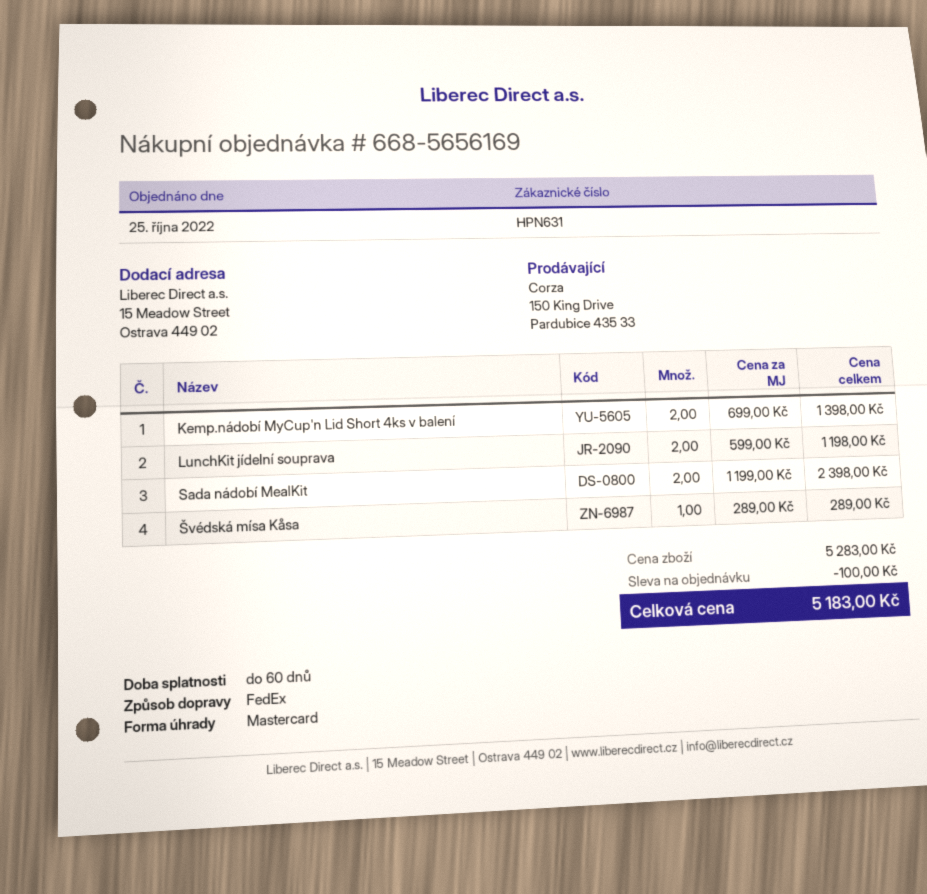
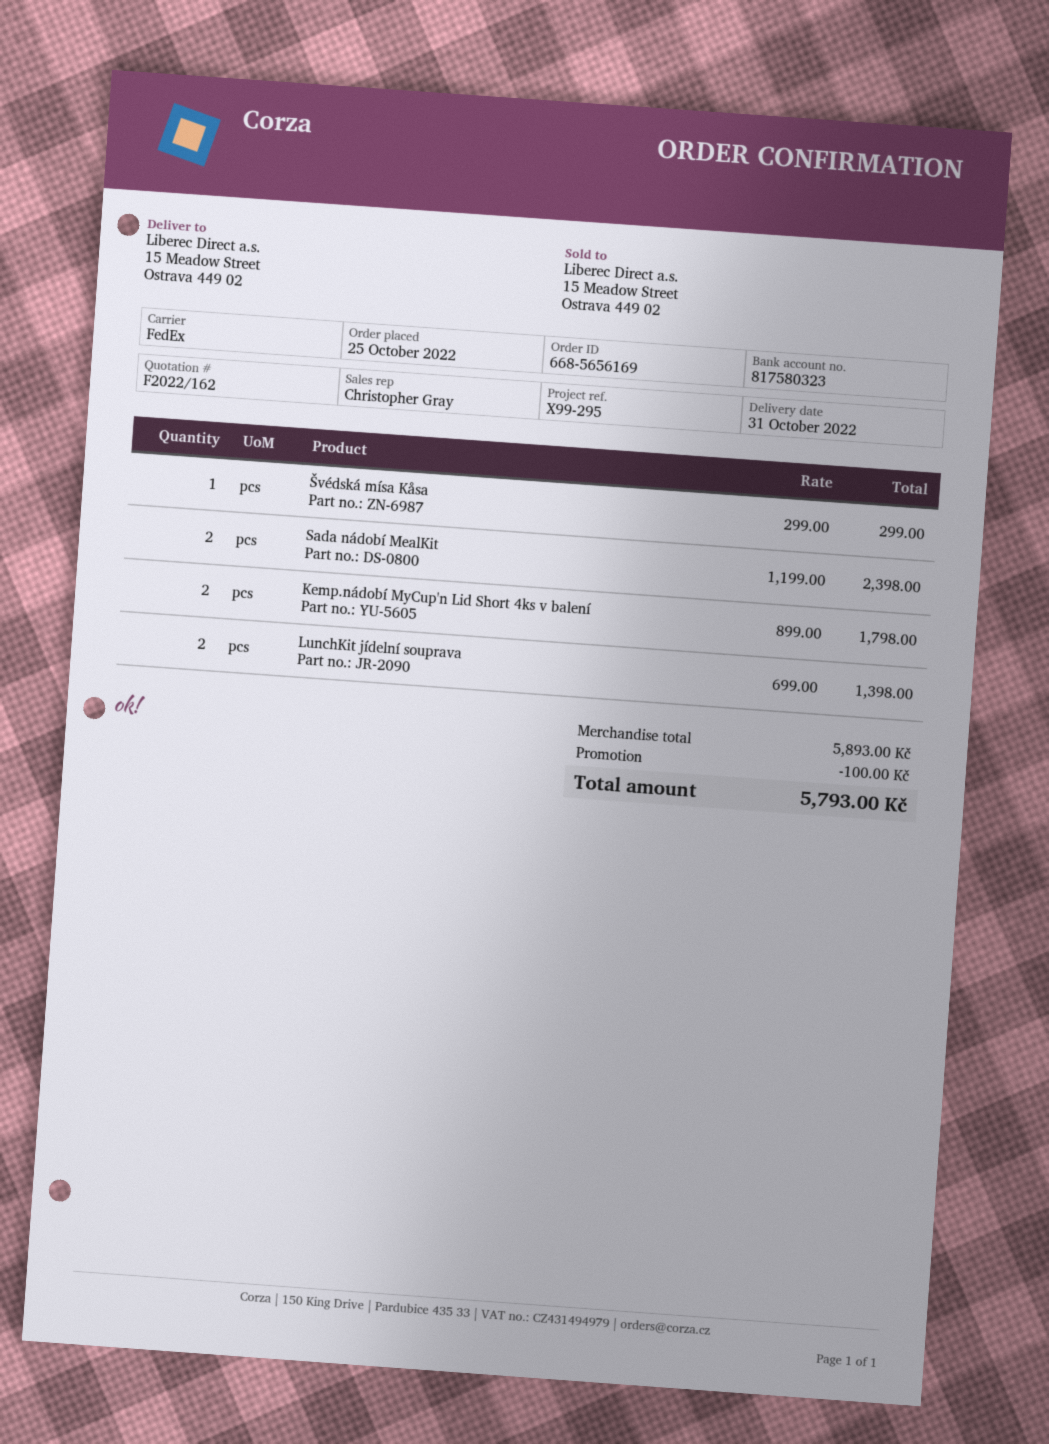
Kemp.nádobí MyCup'n Lid Short 4ks v balení: 2 x 699.00 = 1398.00 -> 2 x 899.00 = 1798.00
LunchKit jídelní souprava: 2 x 599.00 = 1198.00 -> 2 x 699.00 = 1398.00
Švédská mísa Kåsa: 1 x 289.00 = 289.00 -> 1 x 299.00 = 299.00
subtotal: 5283.00 -> 5893.00
total: 5183.00 -> 5793.00

